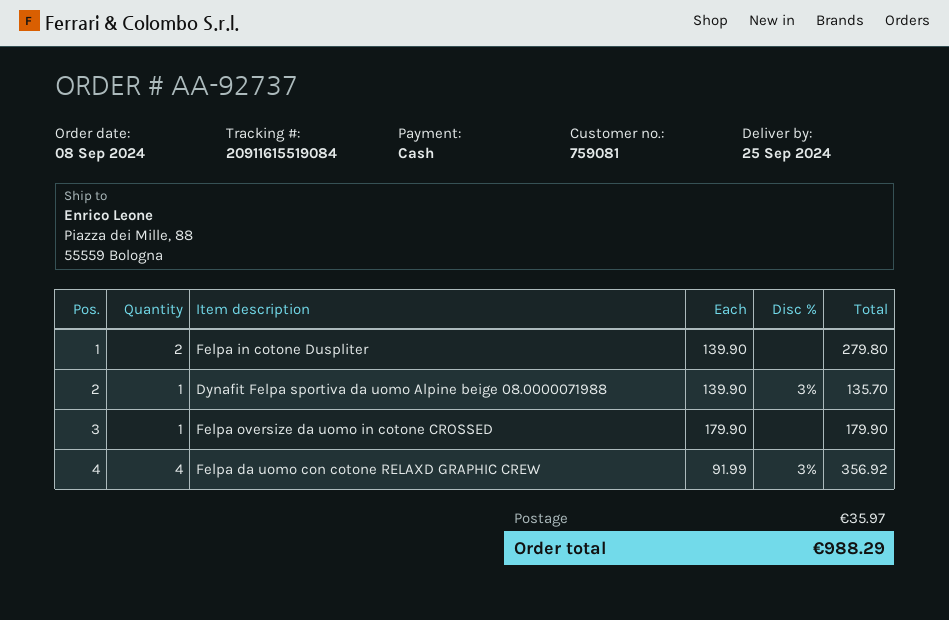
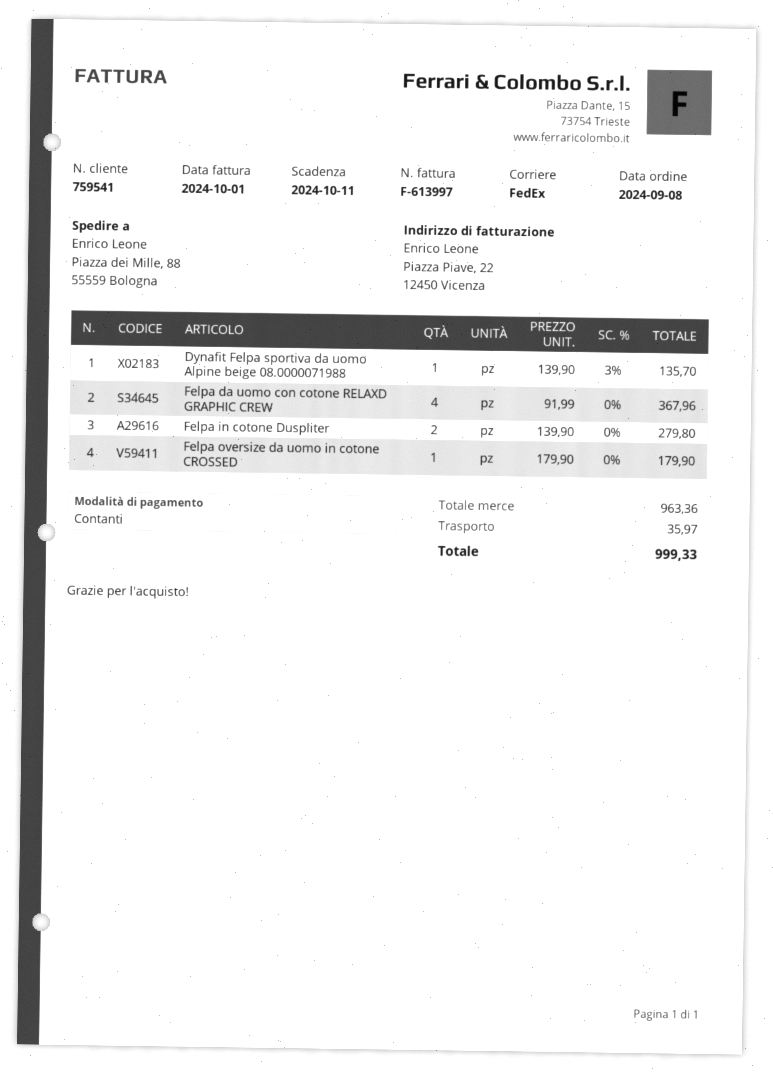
customer number: 759081 -> 759541
Felpa da uomo con cotone RELAXD GRAPHIC CREW: 4 x 91.99 - 3% = 356.92 -> 4 x 91.99 = 367.96
total: 988.29 -> 999.33

